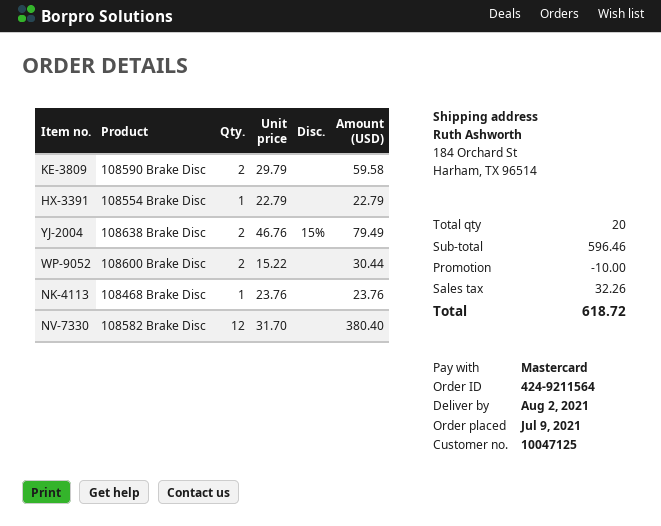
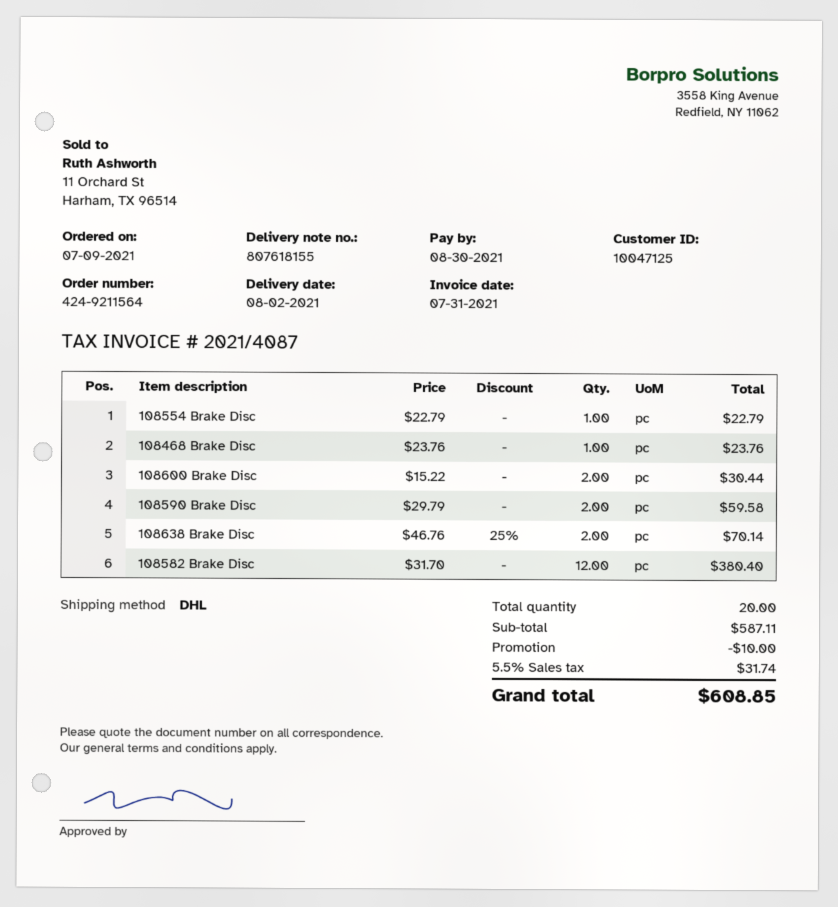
108638 Brake Disc: 2 x 46.76 - 15% = 79.49 -> 2 x 46.76 - 25% = 70.14
subtotal: 596.46 -> 587.11
tax: 32.26 -> 31.74
total: 618.72 -> 608.85

